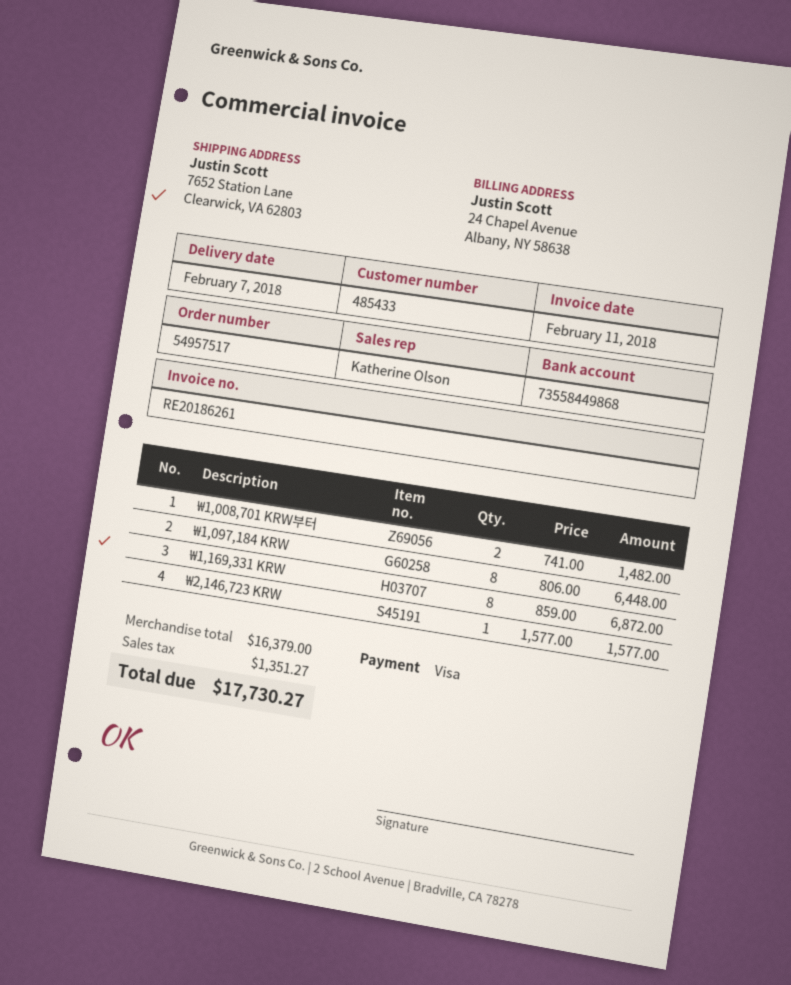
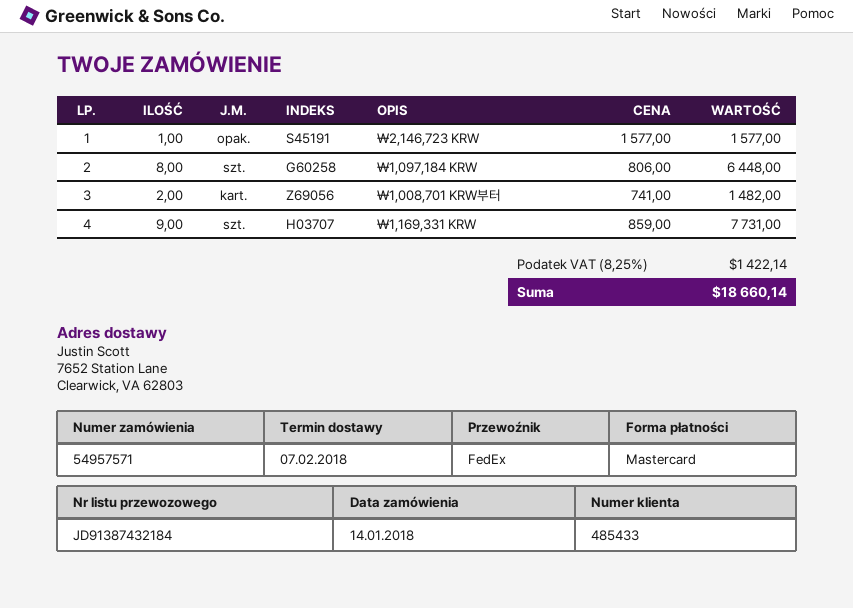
order number: 54957517 -> 54957571
payment method: Visa -> Mastercard
₩1,169,331 KRW: 8 x 859.00 = 6872.00 -> 9 x 859.00 = 7731.00
tax: 1351.27 -> 1422.14
total: 17730.27 -> 18660.14

